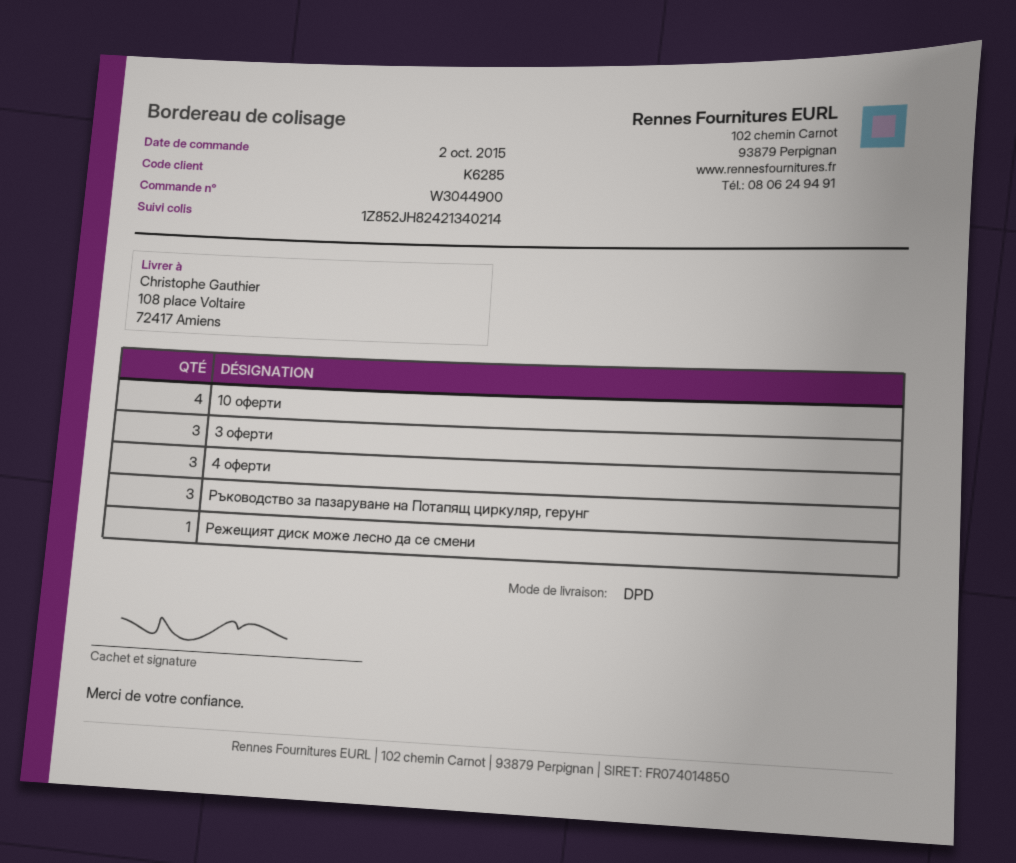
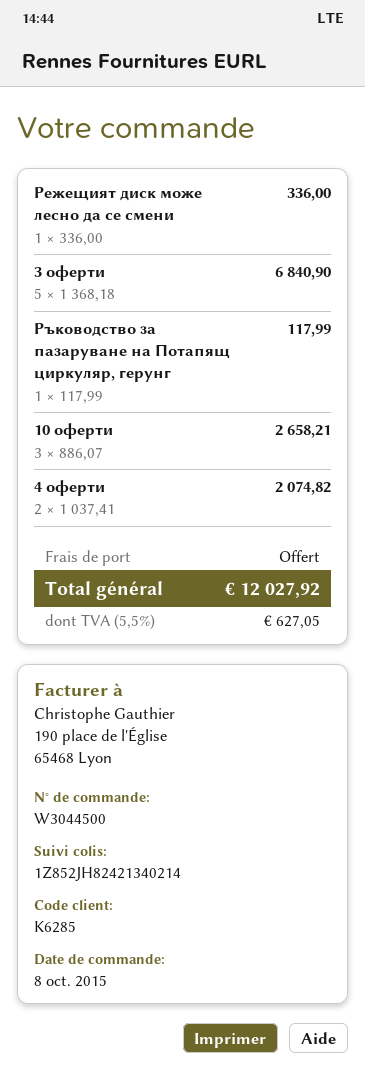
order number: W3044900 -> W3044500
order date: 2015-10-02 -> 2015-10-08
10 оферти: 4 -> 3
3 оферти: 3 -> 5
4 оферти: 3 -> 2
Pъководство за пазаруване на Потапящ циркуляр, герунг: 3 -> 1

